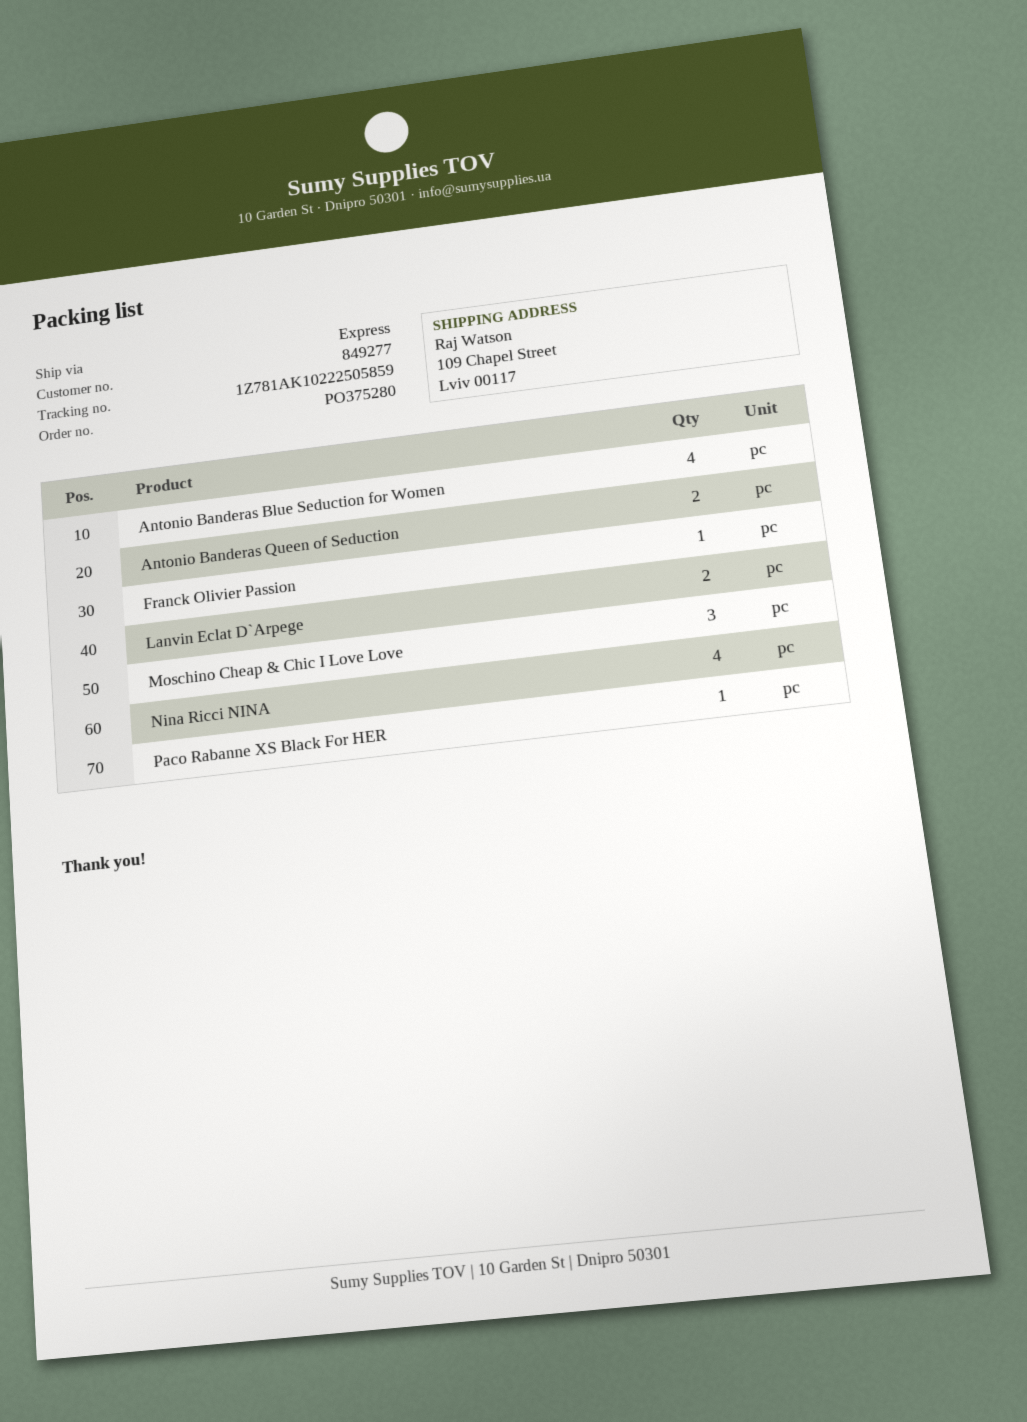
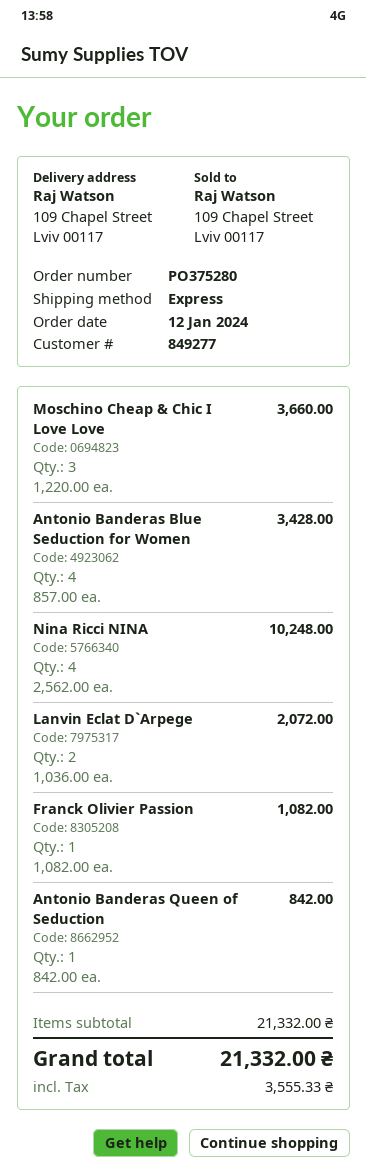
Antonio Banderas Queen of Seduction: 2 -> 1
Paco Rabanne XS Black For HER: 1 -> none

